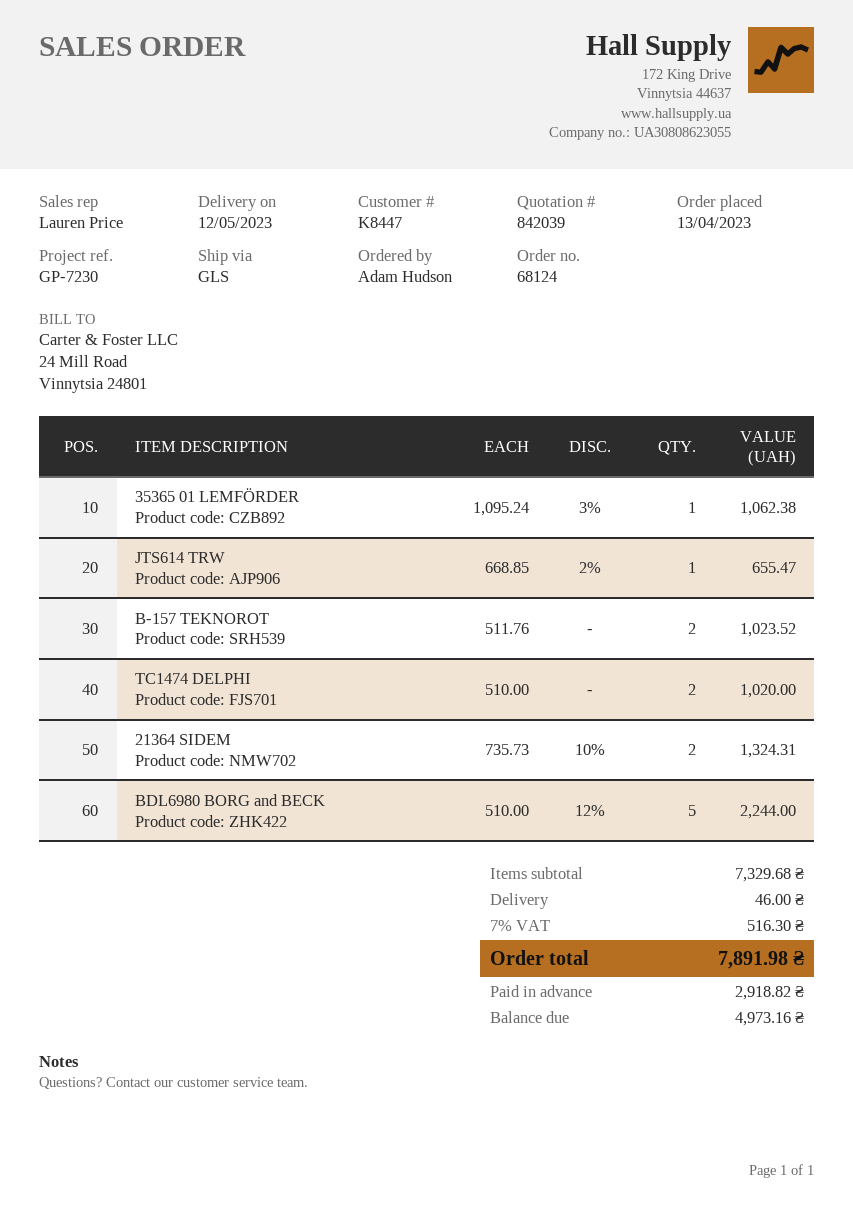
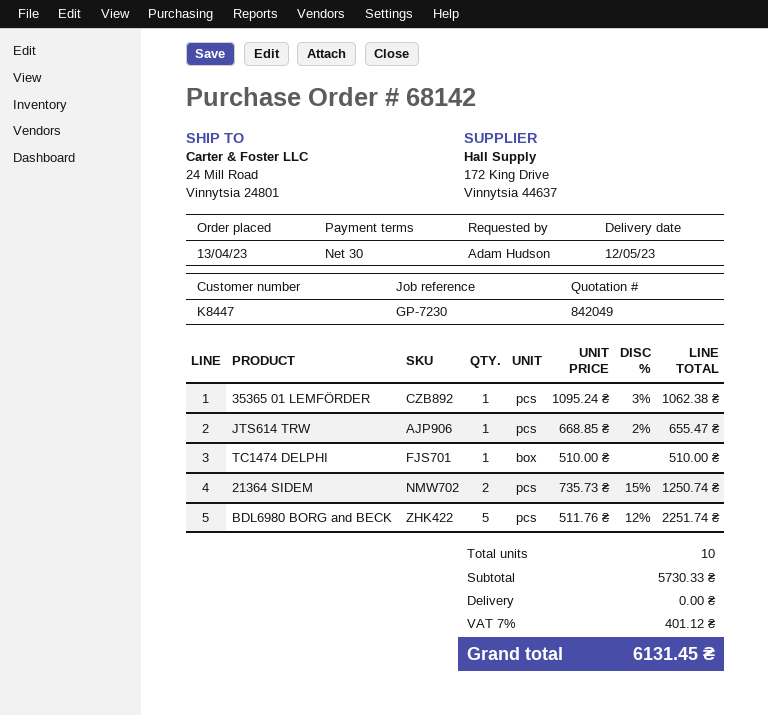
quote number: 842039 -> 842049
order number: 68124 -> 68142
B-157 TEKNOROT: 2 x 511.76 = 1023.52 -> none
TC1474 DELPHI: 2 x 510.00 = 1020.00 -> 1 x 510.00 = 510.00
21364 SIDEM: 2 x 735.73 - 10% = 1324.31 -> 2 x 735.73 - 15% = 1250.74
BDL6980 BORG and BECK: 5 x 510.00 - 12% = 2244.00 -> 5 x 511.76 - 12% = 2251.74
subtotal: 7329.68 -> 5730.33
shipping: 46.00 -> 0.00
tax: 7% = 516.30 -> 7% = 401.12
total: 7891.98 -> 6131.45

